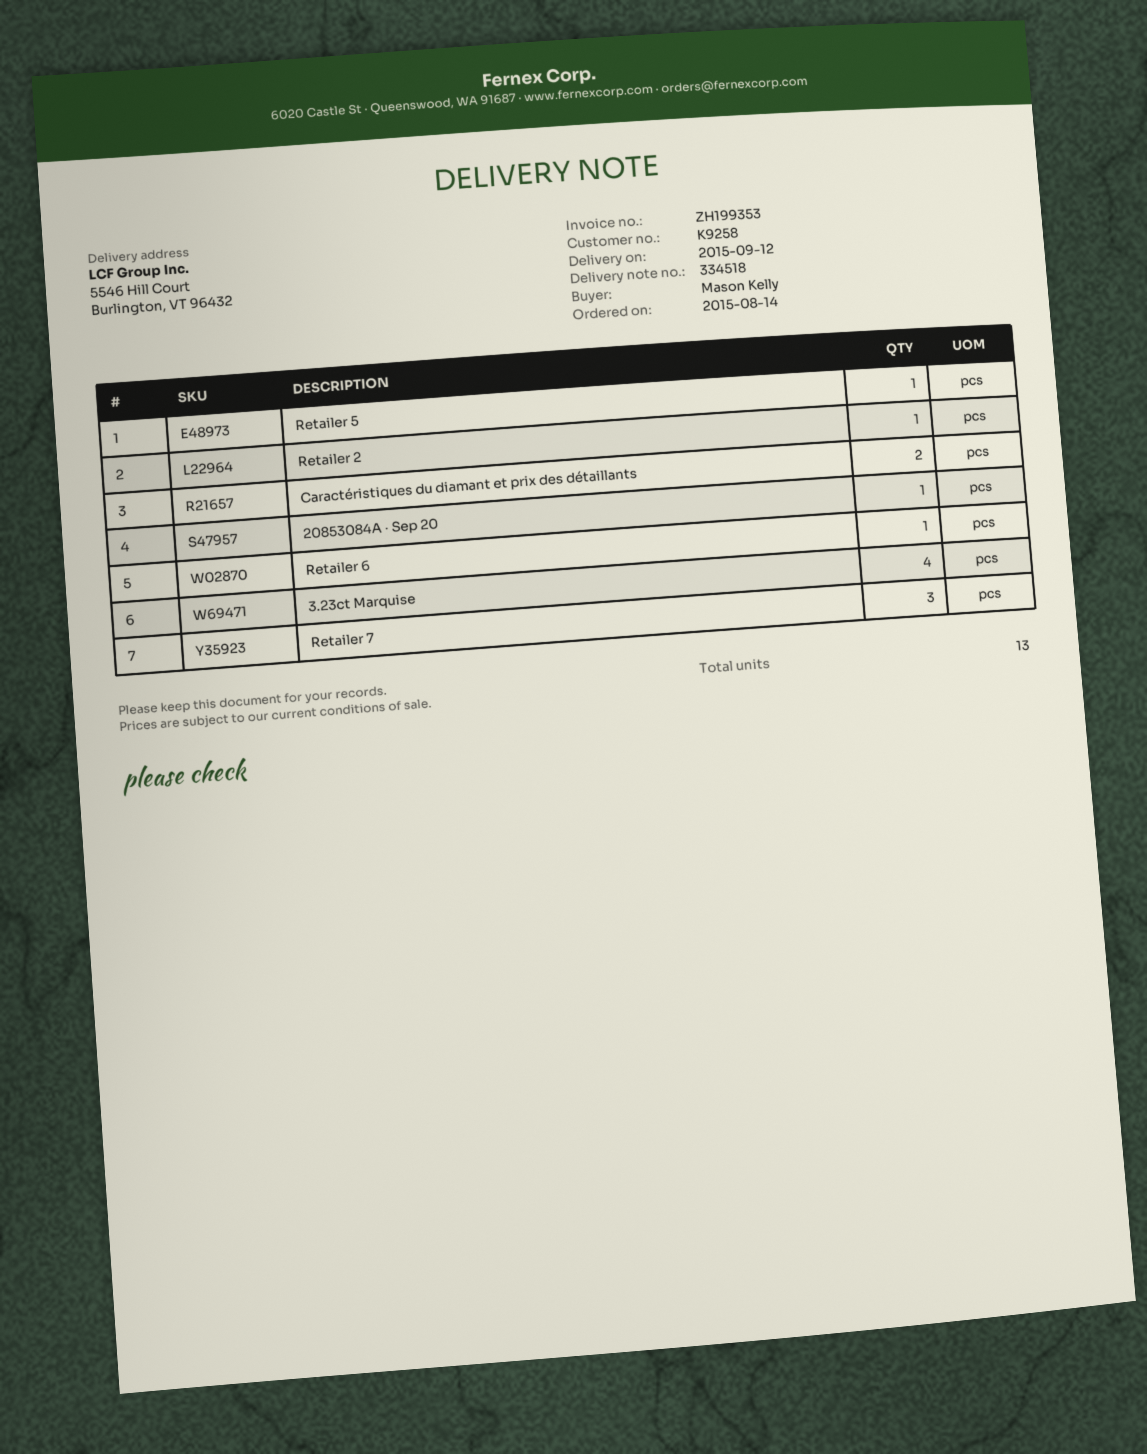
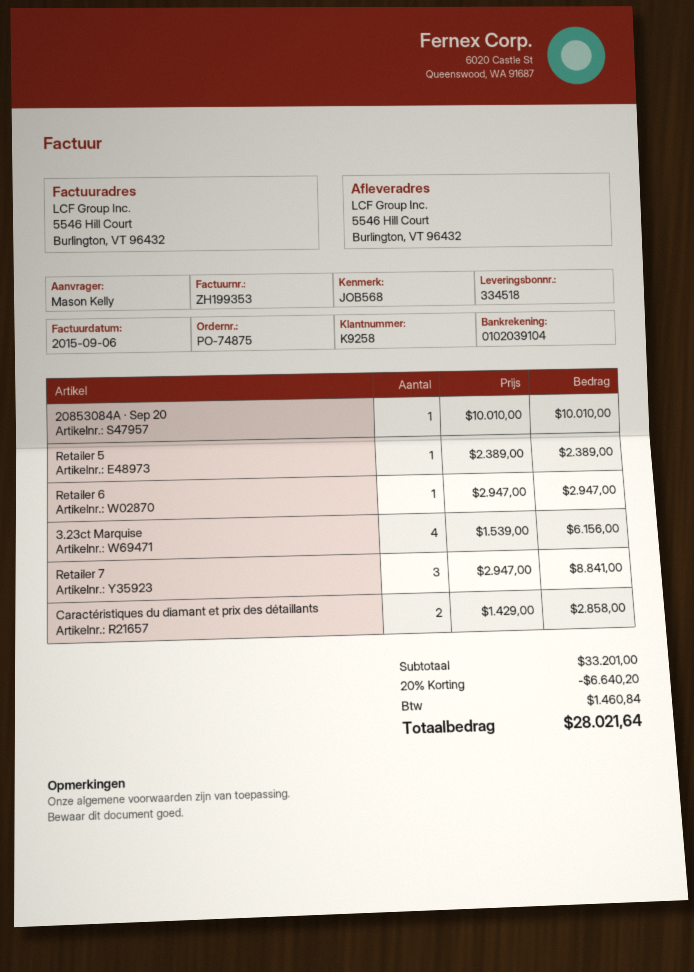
Retailer 2: 1 -> none

